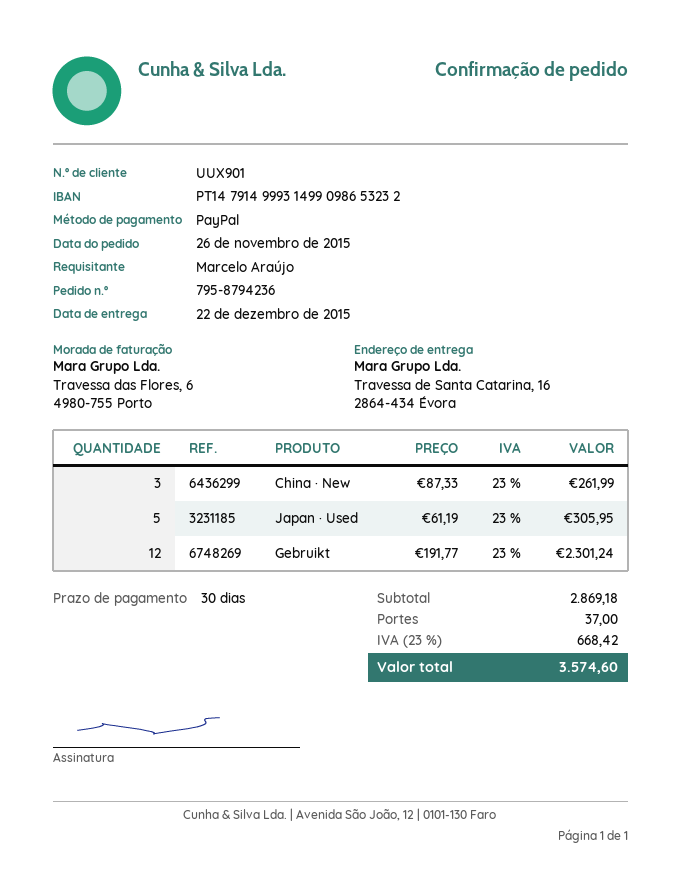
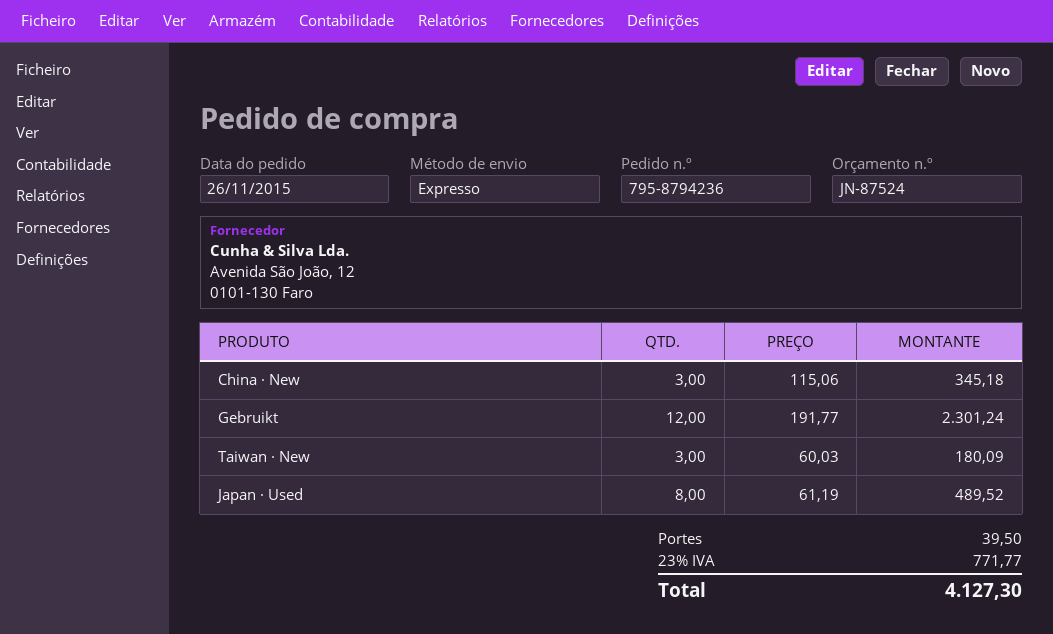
China · New: 3 x 87.33 = 261.99 -> 3 x 115.06 = 345.18
Japan · Used: 5 x 61.19 = 305.95 -> 8 x 61.19 = 489.52
Taiwan · New: none -> 3 x 60.03 = 180.09
shipping: 37.00 -> 39.50
tax: 23% = 668.42 -> 23% = 771.77
total: 3574.60 -> 4127.30

